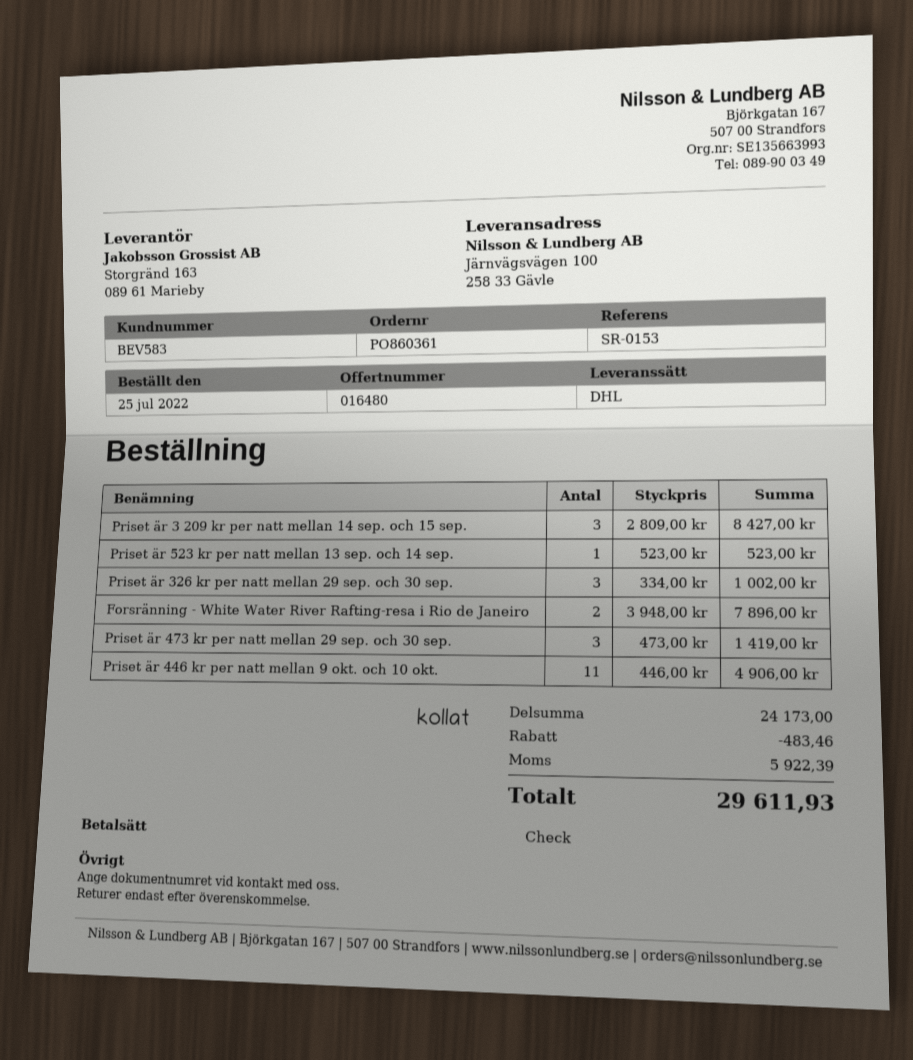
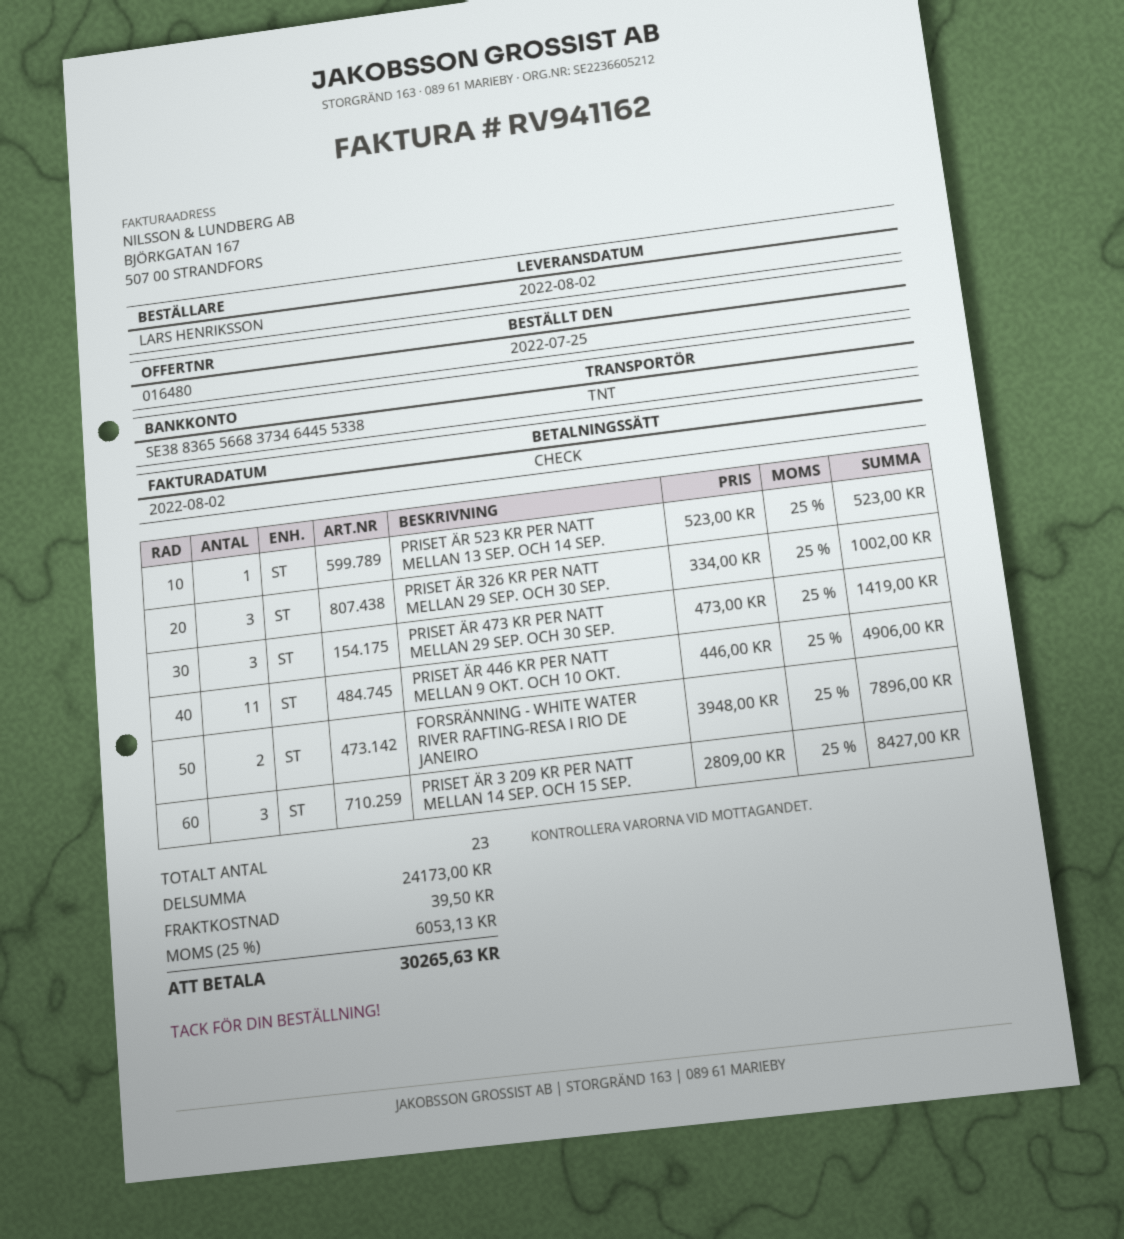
shipping method: DHL -> TNT
discount: 483.46 -> none
shipping: none -> 39.50
tax: 5922.39 -> 6053.13
total: 29611.93 -> 30265.63

